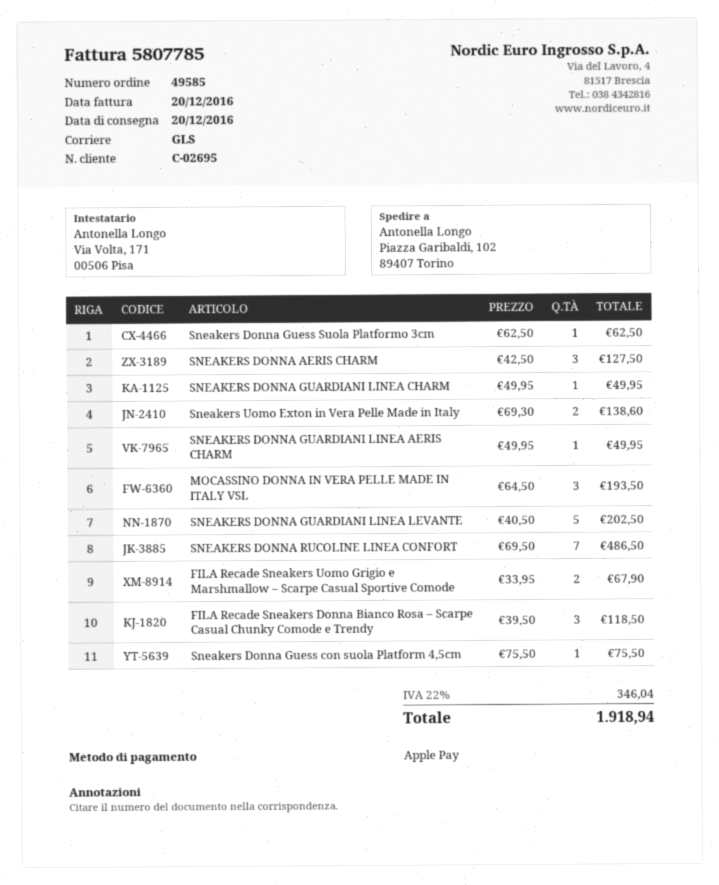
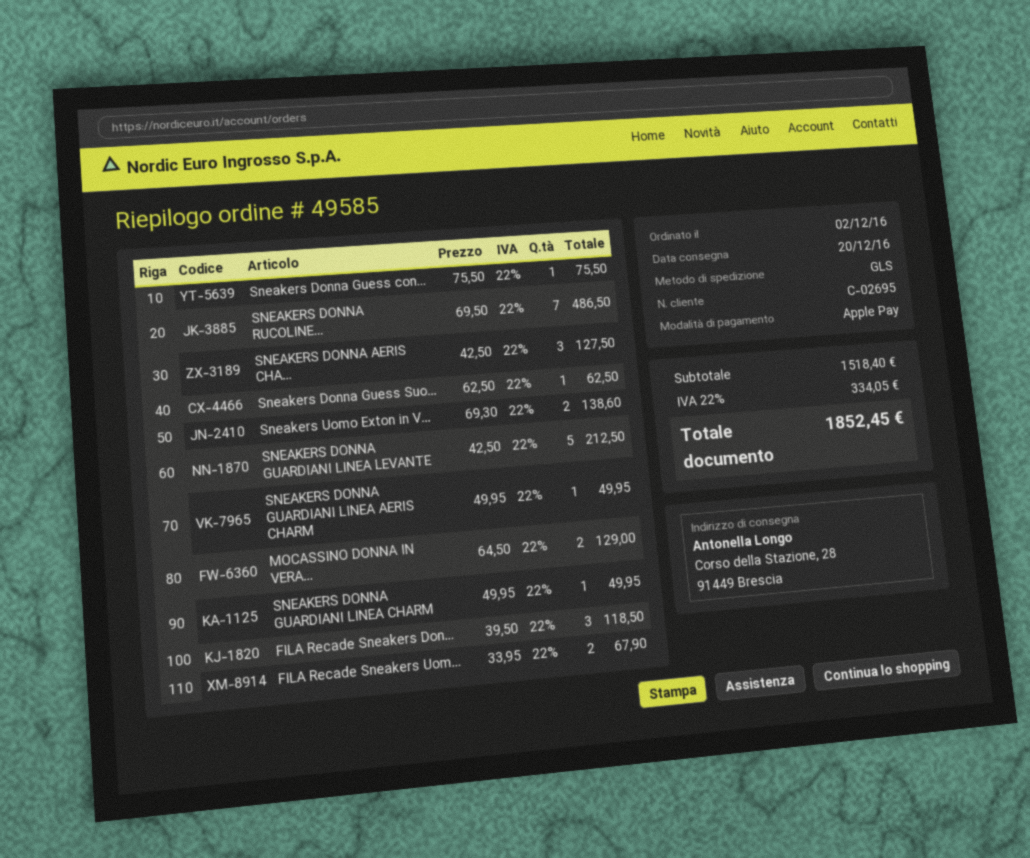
ship to: Piazza Garibaldi, 102, 89407 Torino -> Corso della Stazione, 28, 91449 Brescia
MOCASSINO DONNA IN VERA PELLE MADE IN ITALY VSL: 3 x 64.50 = 193.50 -> 2 x 64.50 = 129.00
SNEAKERS DONNA GUARDIANI LINEA LEVANTE: 5 x 40.50 = 202.50 -> 5 x 42.50 = 212.50
tax: 22% = 346.04 -> 22% = 334.05
total: 1918.94 -> 1852.45

